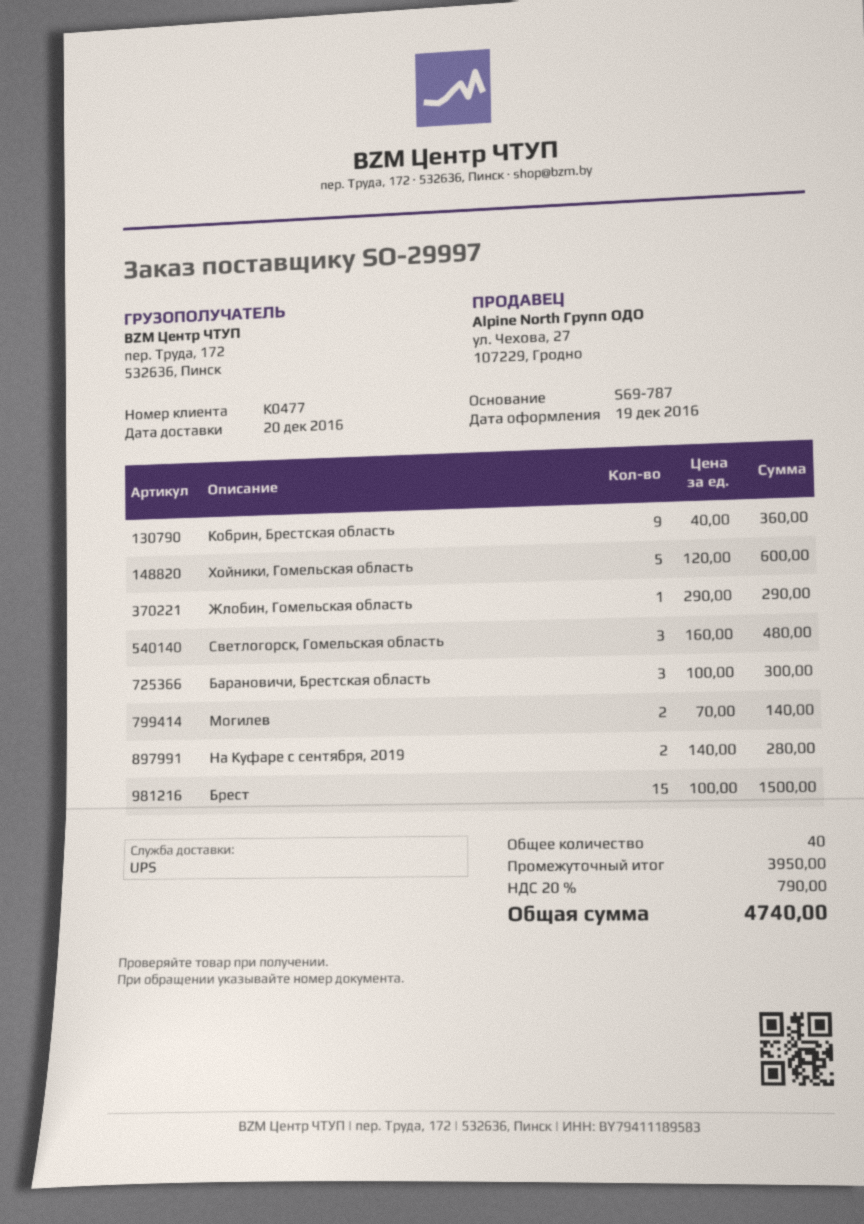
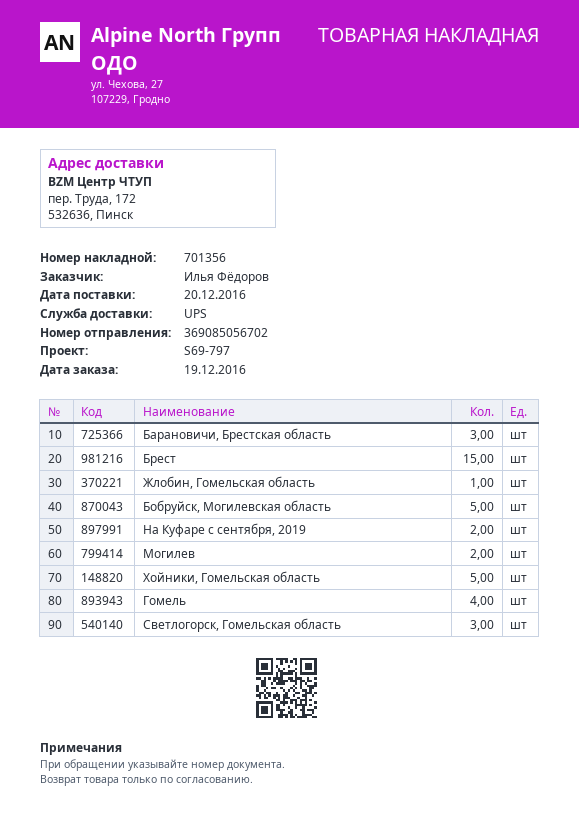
reference: S69-787 -> S69-797
Кобрин, Брестская область: 9 -> none
Бобруйск, Могилевская область: none -> 5
Гомель: none -> 4

